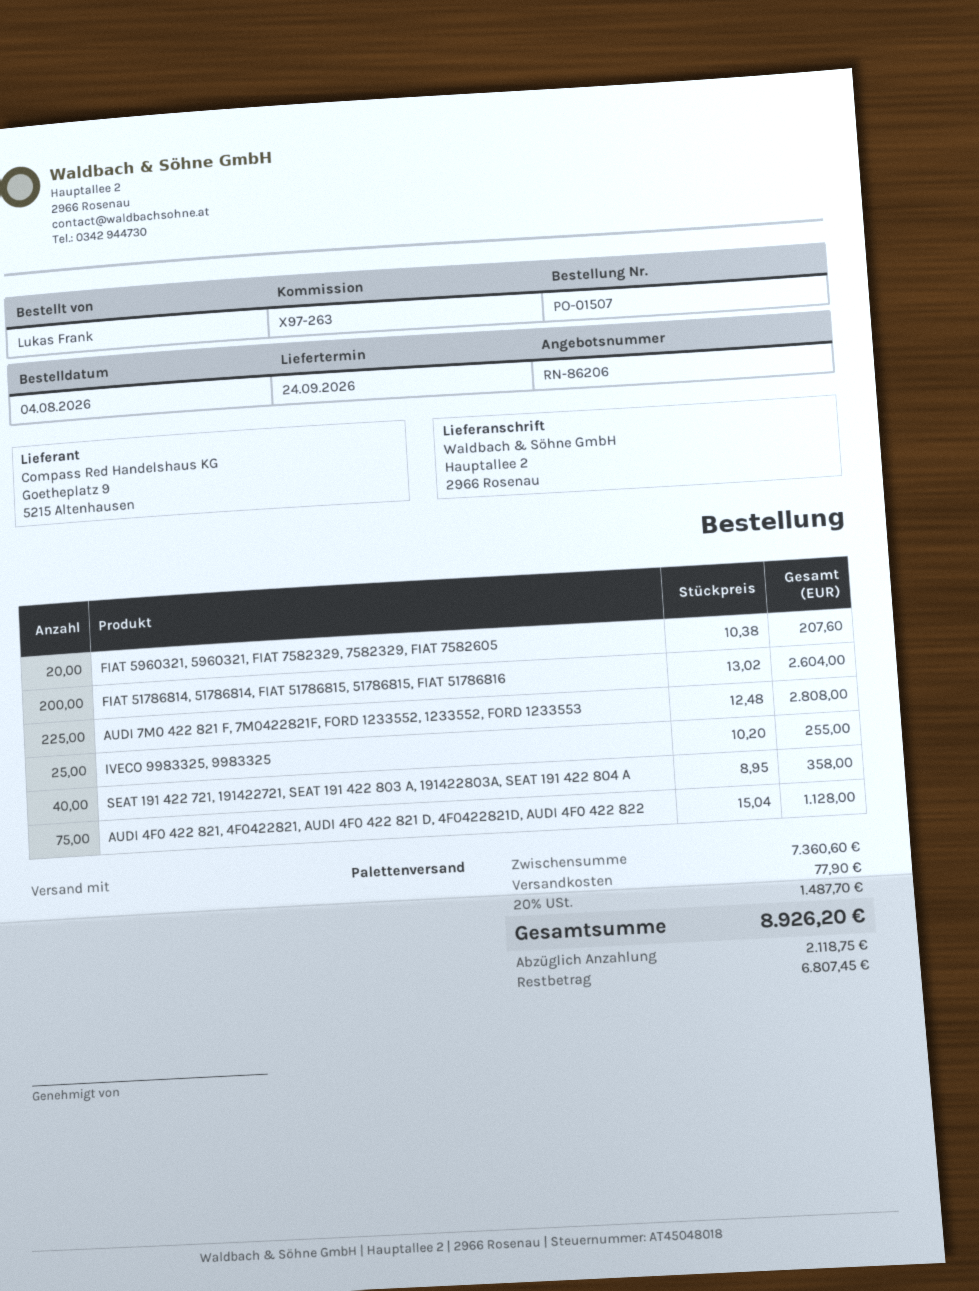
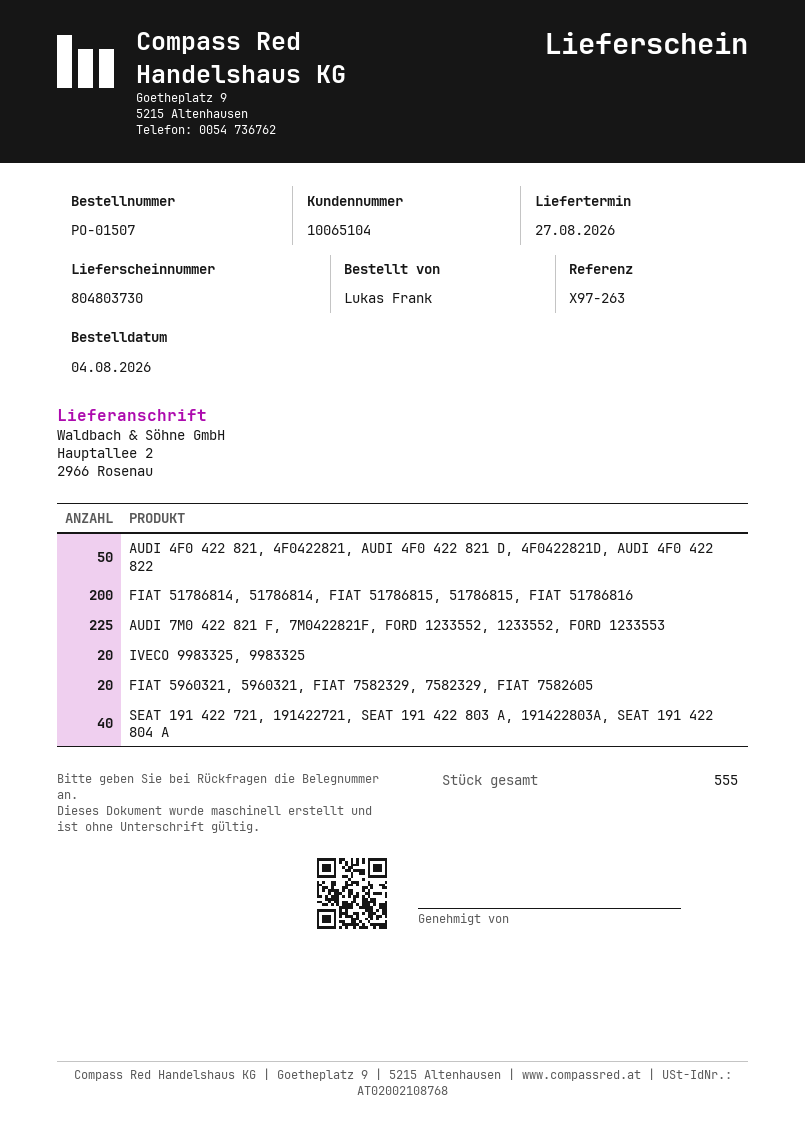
delivery date: 2026-09-24 -> 2026-08-27
IVECO 9983325, 9983325: 25 -> 20
AUDI 4F0 422 821, 4F0422821, AUDI 4F0 422 821 D, 4F0422821D, AUDI 4F0 422 822: 75 -> 50

